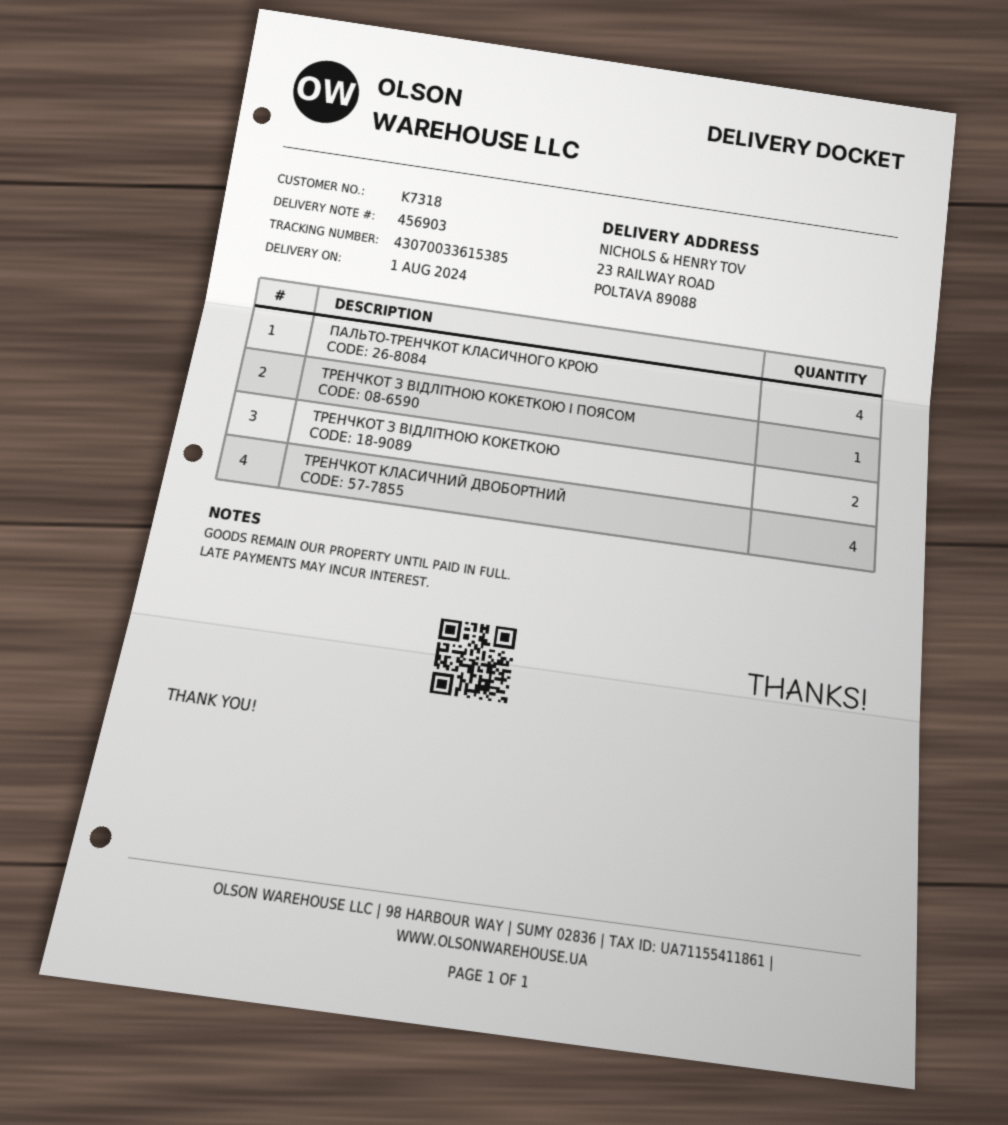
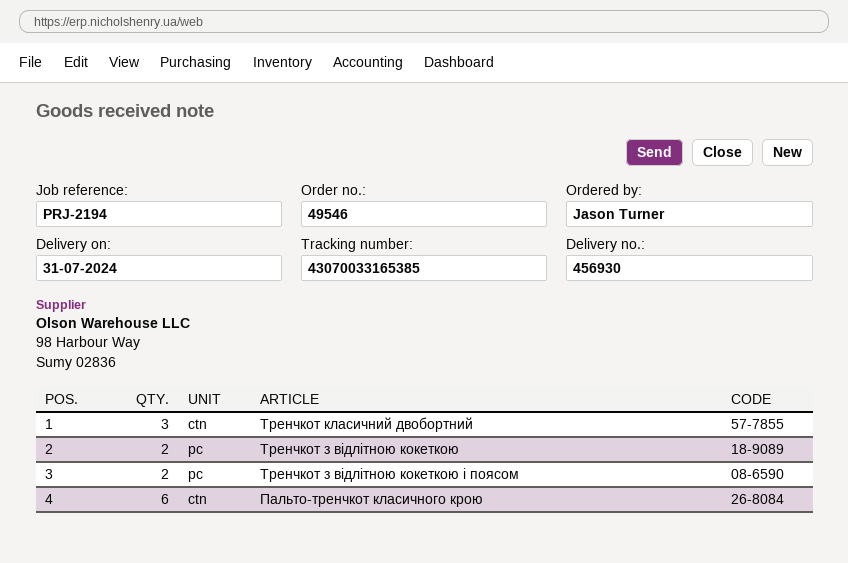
delivery note number: 456903 -> 456930
delivery date: 2024-08-01 -> 2024-07-31
tracking number: 43070033615385 -> 43070033165385
ПАЛЬТО-ТРЕНЧКОТ КЛАСИЧНОГО КРОЮ: 4 -> 6
ТРЕНЧКОТ З ВІДЛІТНОЮ КОКЕТКОЮ І ПОЯСОМ: 1 -> 2
ТРЕНЧКОТ КЛАСИЧНИЙ ДВОБОРТНИЙ: 4 -> 3

